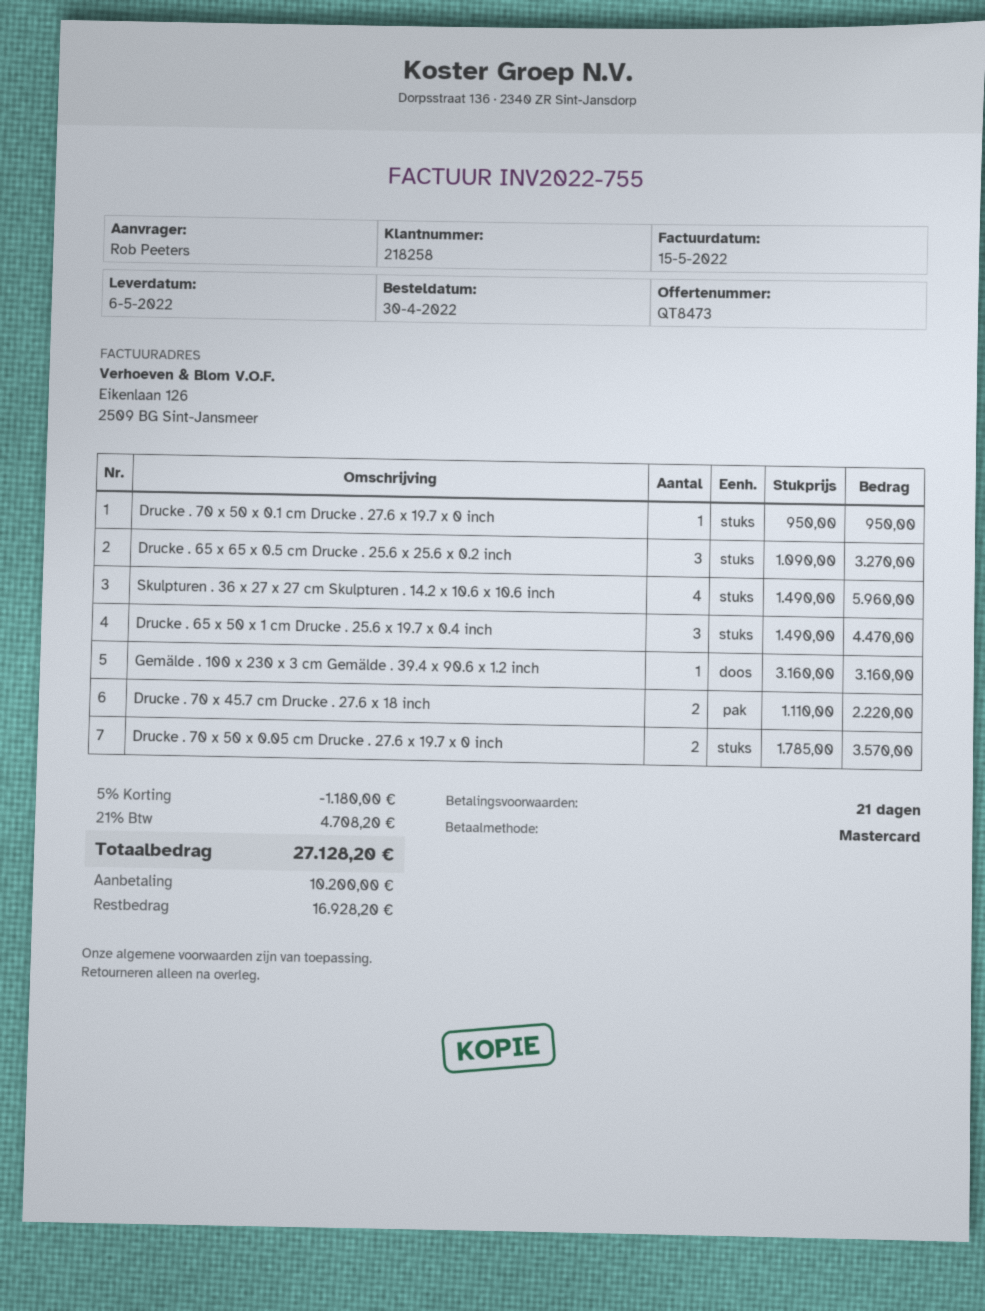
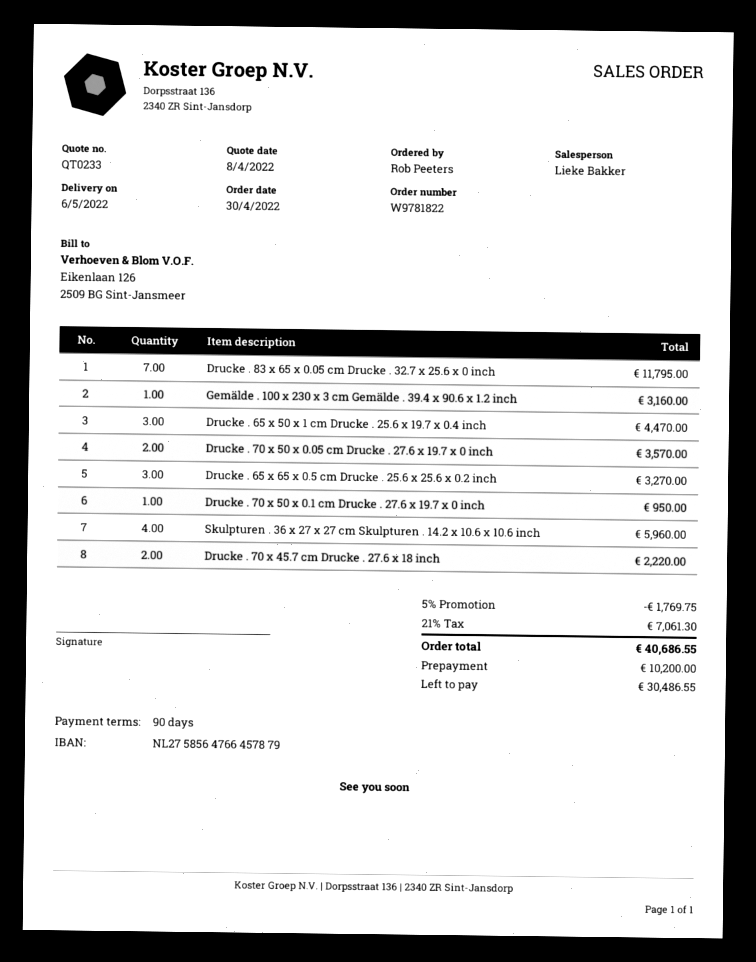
quote number: QT8473 -> QT0233
payment terms: 21 days -> 90 days
Drucke . 83 x 65 x 0.05 cm Drucke . 32.7 x 25.6 x 0 inch: none -> 7 for 11795.00
discount: 5% = 1180.00 -> 5% = 1769.75
tax: 21% = 4708.20 -> 21% = 7061.30
total: 27128.20 -> 40686.55
balance: 16928.20 -> 30486.55

